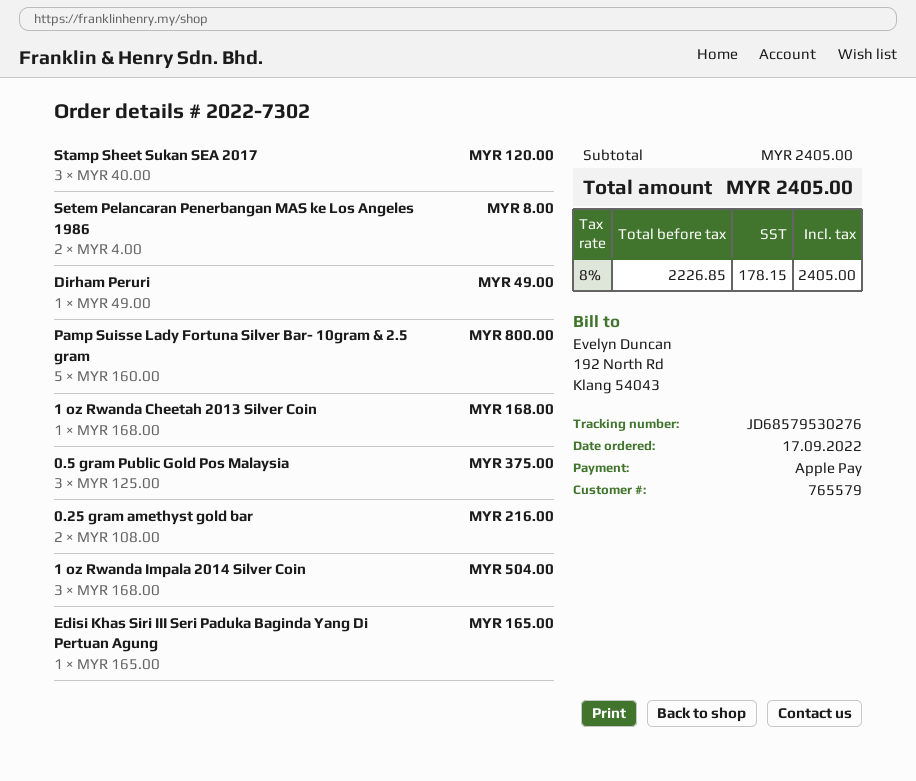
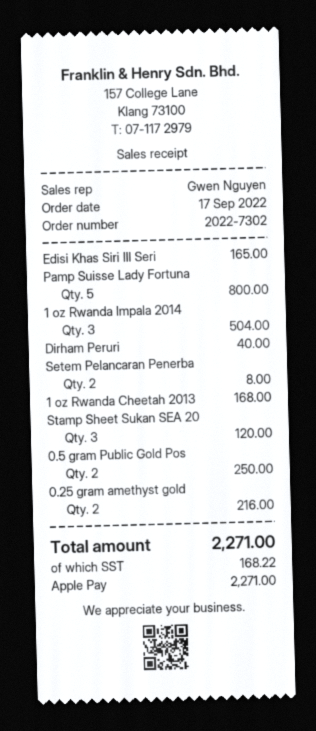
Dirham Peruri: 1 for 49.00 -> 1 for 40.00
0.5 gram Public Gold Pos Malaysia: 3 for 375.00 -> 2 for 250.00
tax: 178.15 -> 168.22
total: 2405.00 -> 2271.00

